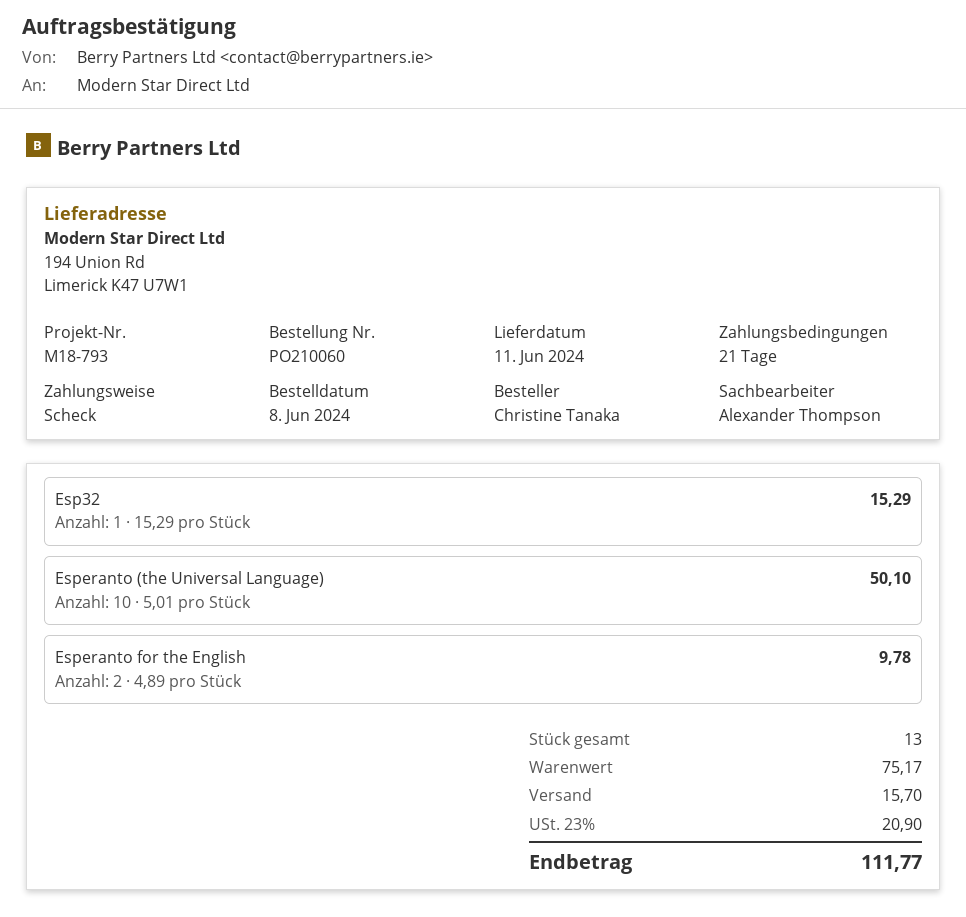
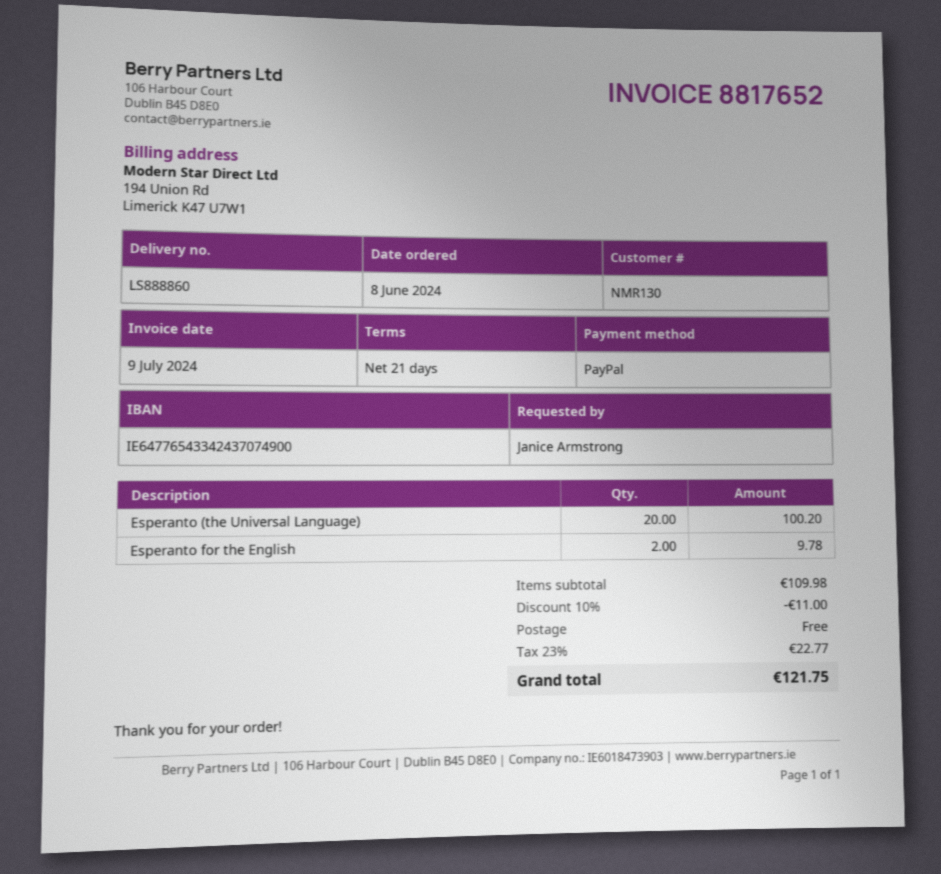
ordered by: Christine Tanaka -> Janice Armstrong
payment method: cheque -> PayPal
Esp32: 1 for 15.29 -> none
Esperanto (the Universal Language): 10 for 50.10 -> 20 for 100.20
subtotal: 75.17 -> 109.98
discount: none -> 10% = 11.00
shipping: 15.70 -> 0.00
tax: 23% = 20.90 -> 23% = 22.77
total: 111.77 -> 121.75

